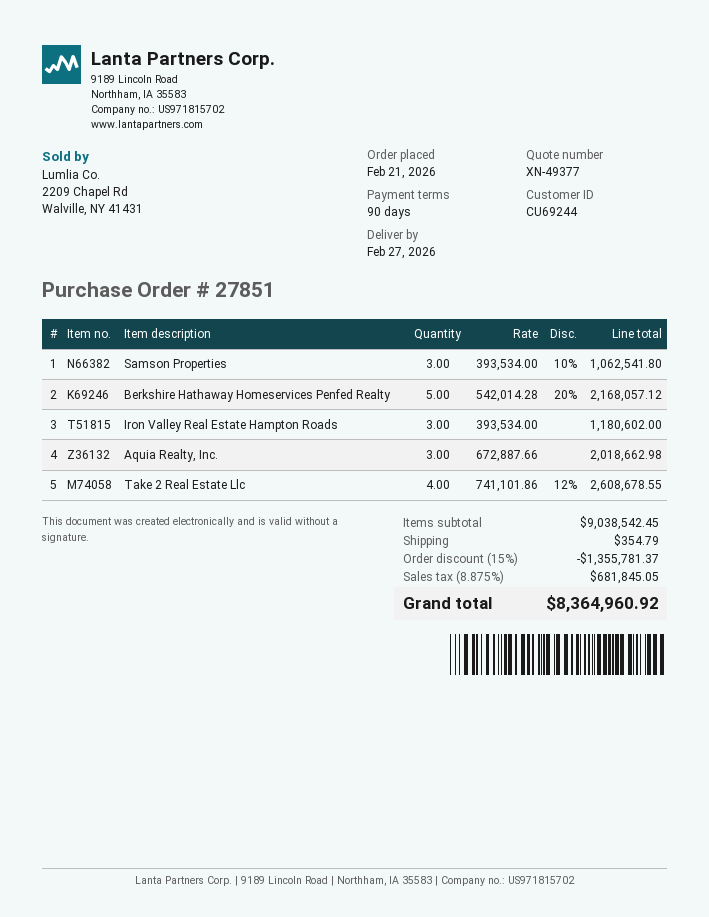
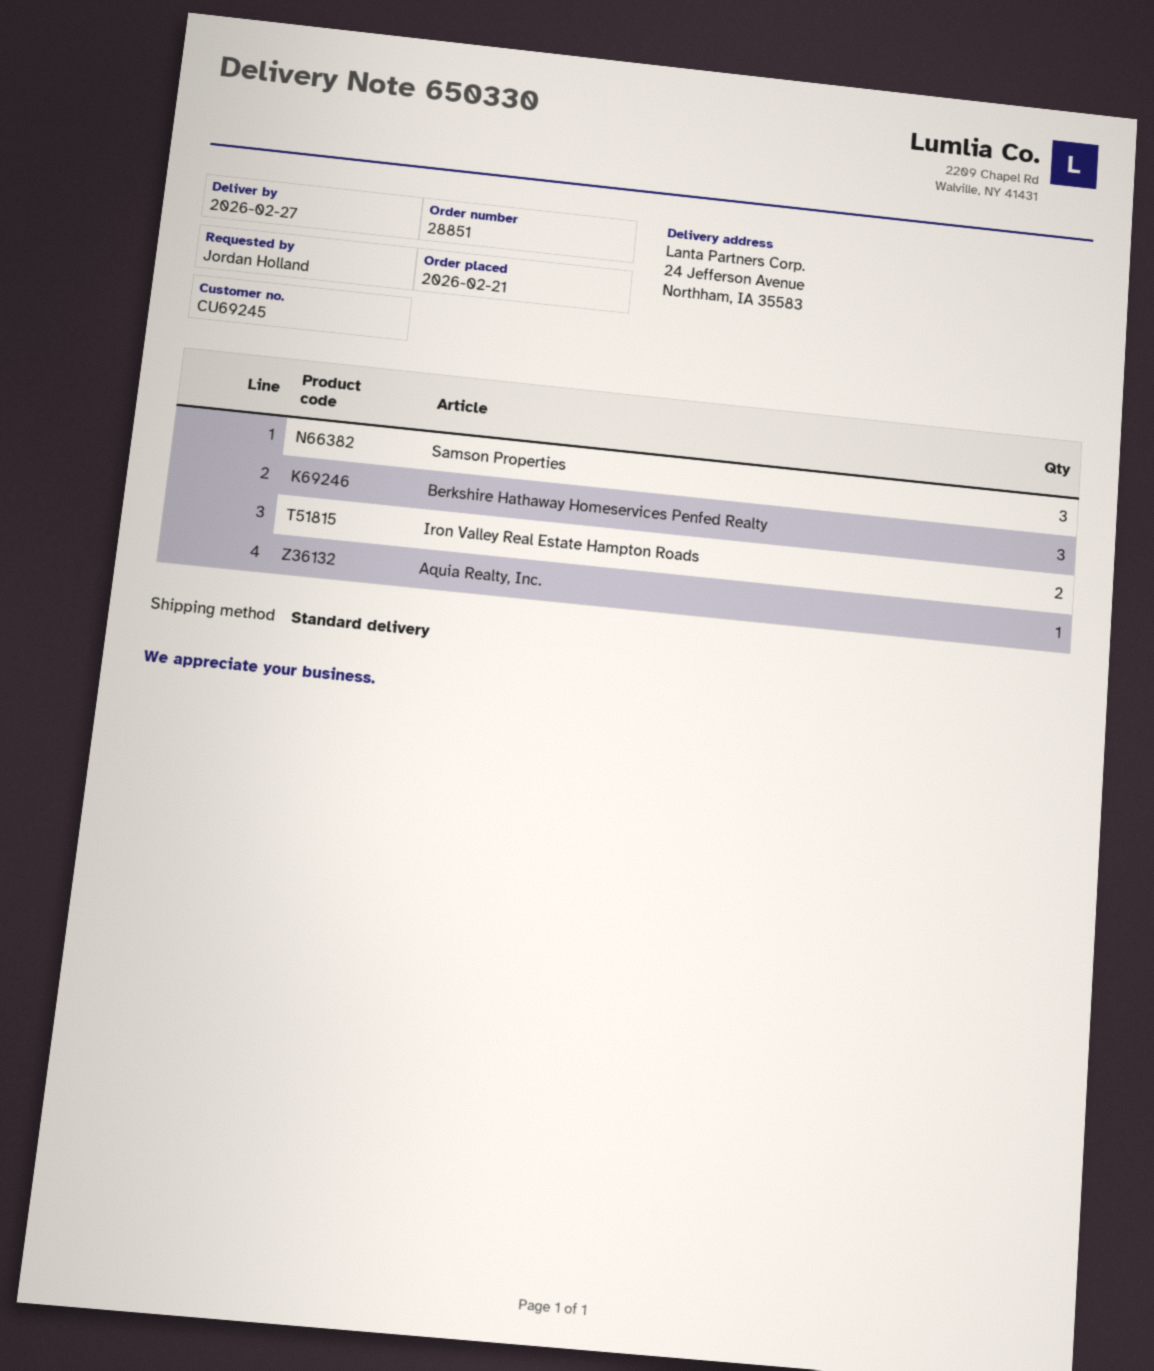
order number: 27851 -> 28851
customer number: CU69244 -> CU69245
Berkshire Hathaway Homeservices Penfed Realty: 5 -> 3
Iron Valley Real Estate Hampton Roads: 3 -> 2
Aquia Realty, Inc.: 3 -> 1
Take 2 Real Estate Llc: 4 -> none

